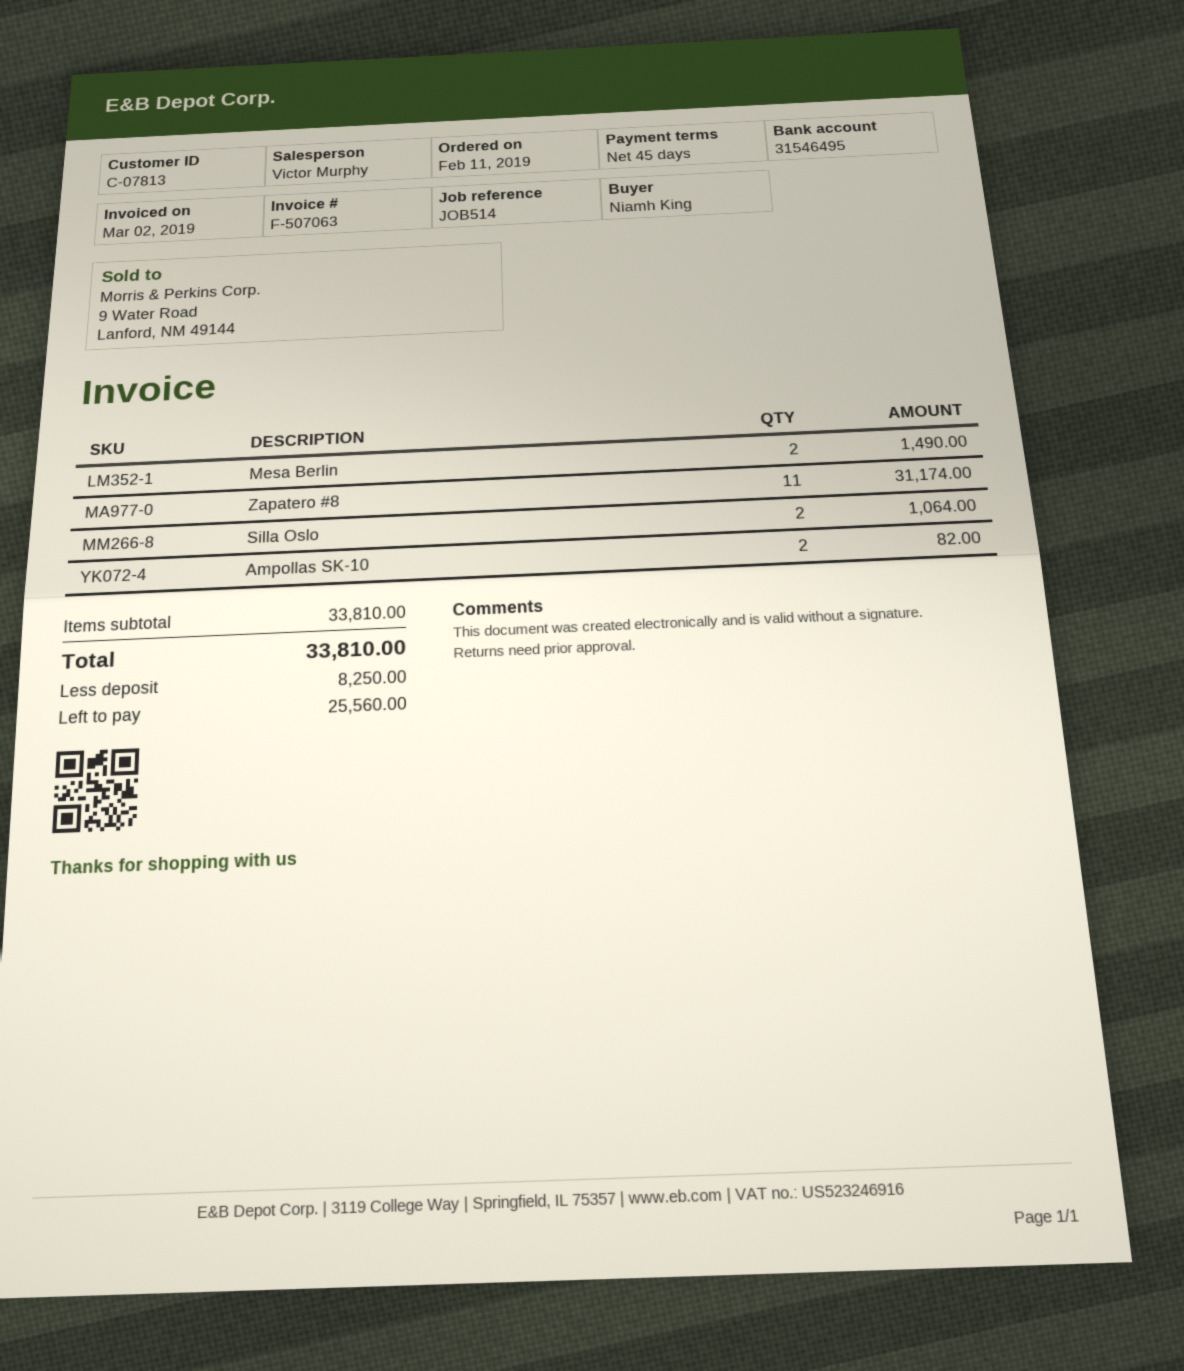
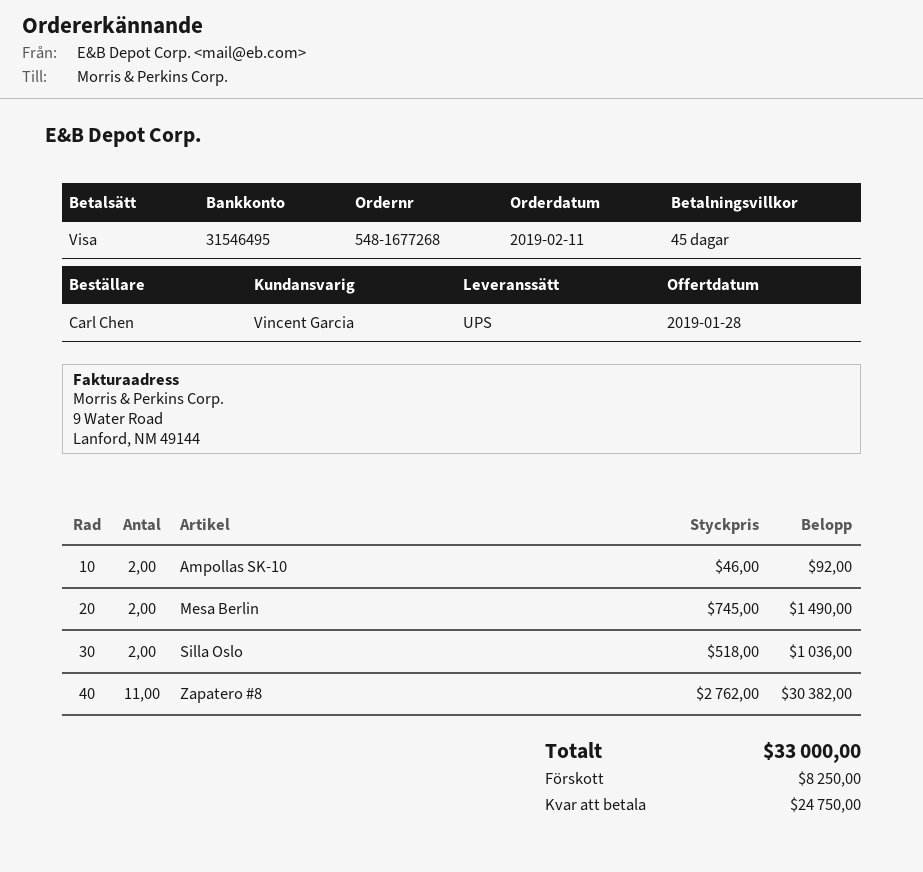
ordered by: Niamh King -> Carl Chen
sales rep: Victor Murphy -> Vincent Garcia
Zapatero #8: 11 for 31174.00 -> 11 for 30382.00
Silla Oslo: 2 for 1064.00 -> 2 for 1036.00
Ampollas SK-10: 2 for 82.00 -> 2 for 92.00
total: 33810.00 -> 33000.00
balance: 25560.00 -> 24750.00

